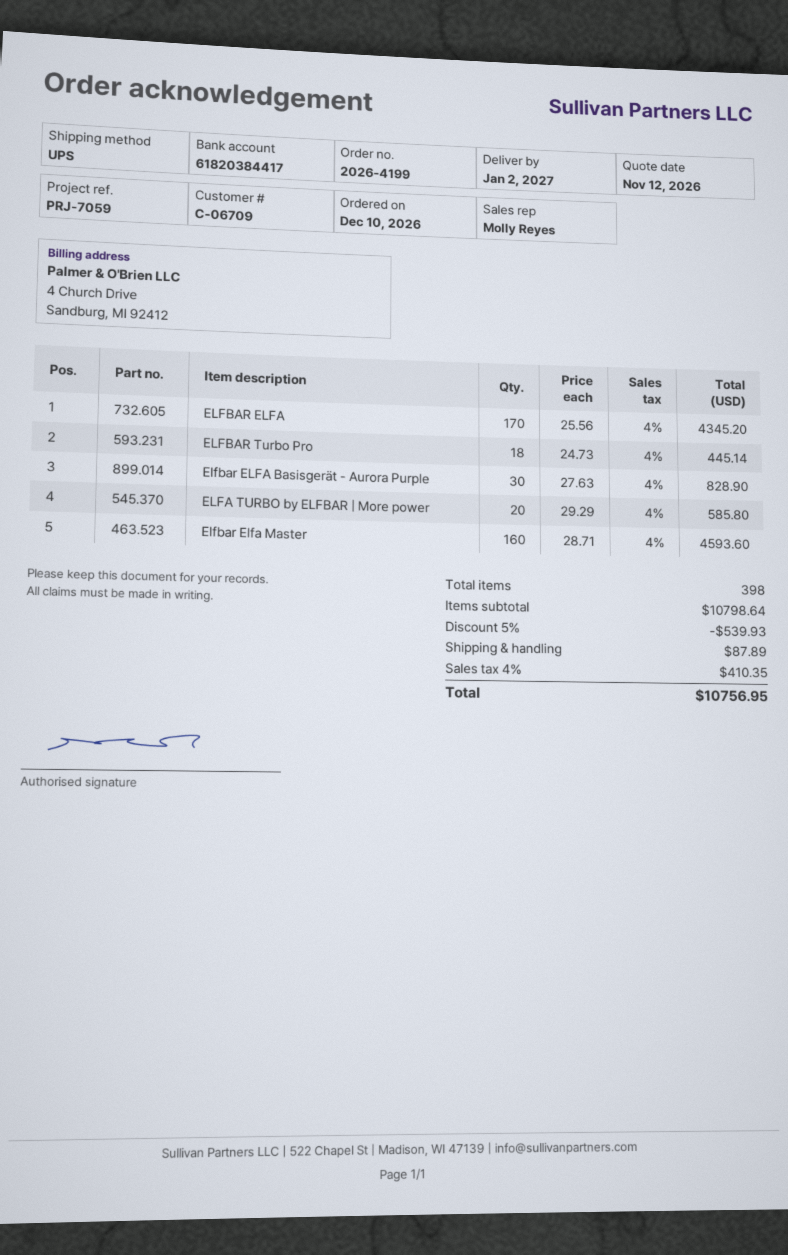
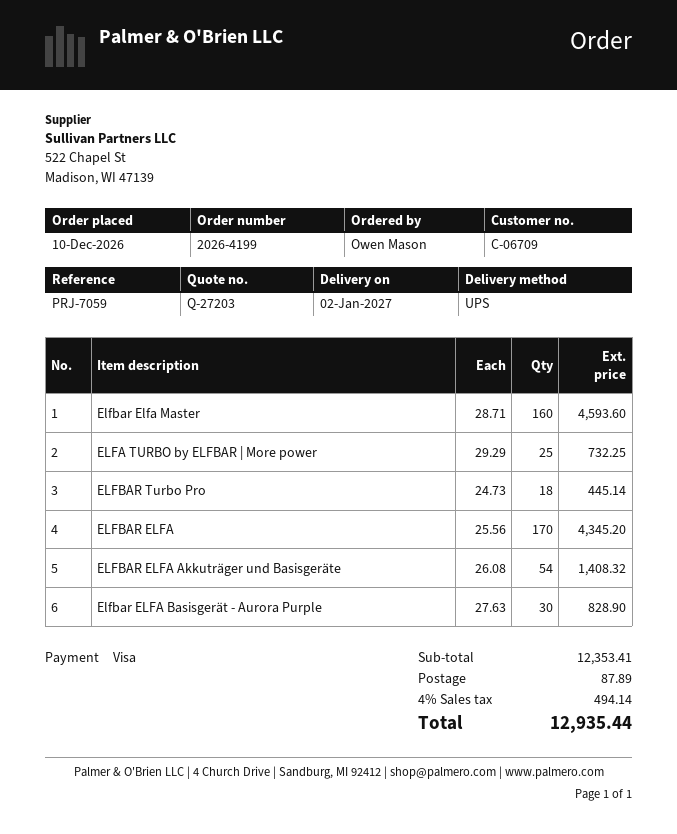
ELFA TURBO by ELFBAR | More power: 20 x 29.29 = 585.80 -> 25 x 29.29 = 732.25
ELFBAR ELFA Akkuträger und Basisgeräte: none -> 54 x 26.08 = 1408.32
subtotal: 10798.64 -> 12353.41
discount: 5% = 539.93 -> none
tax: 4% = 410.35 -> 4% = 494.14
total: 10756.95 -> 12935.44

